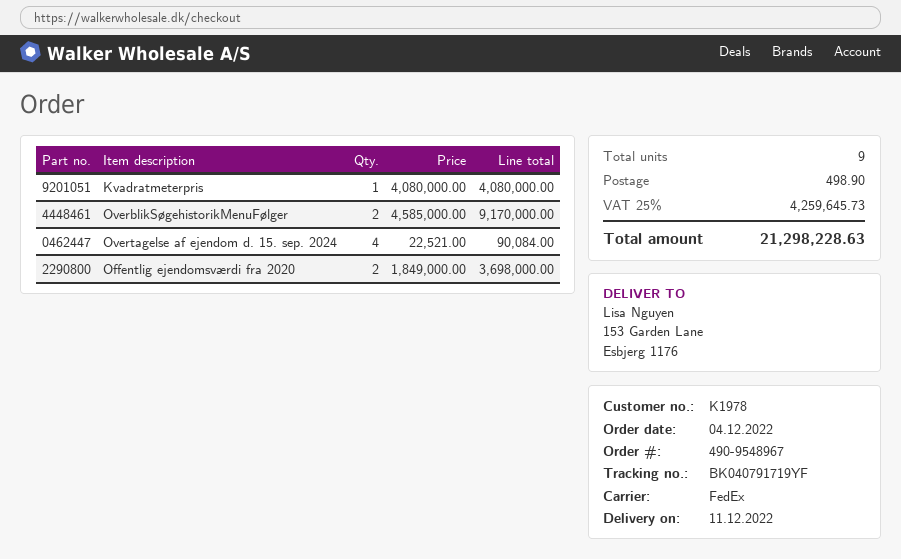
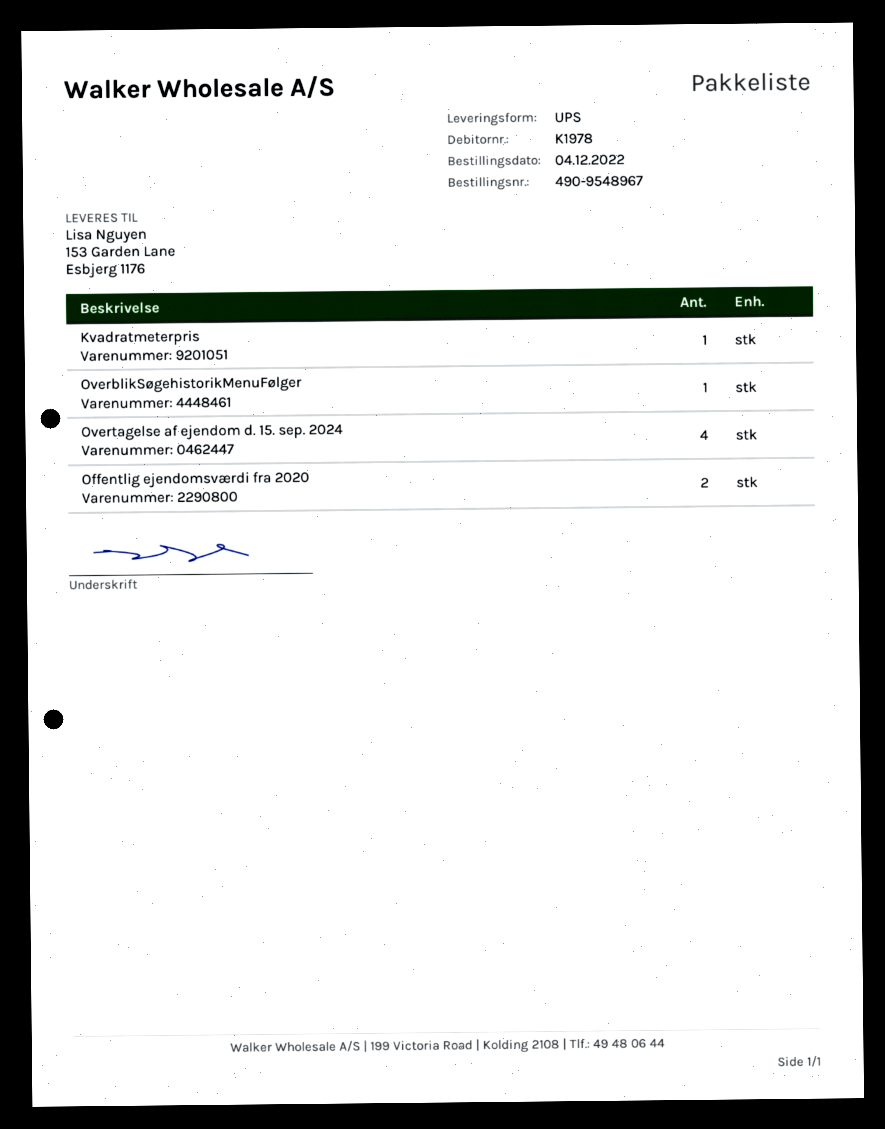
shipping method: FedEx -> UPS
OverblikSøgehistorikMenuFølger: 2 -> 1

